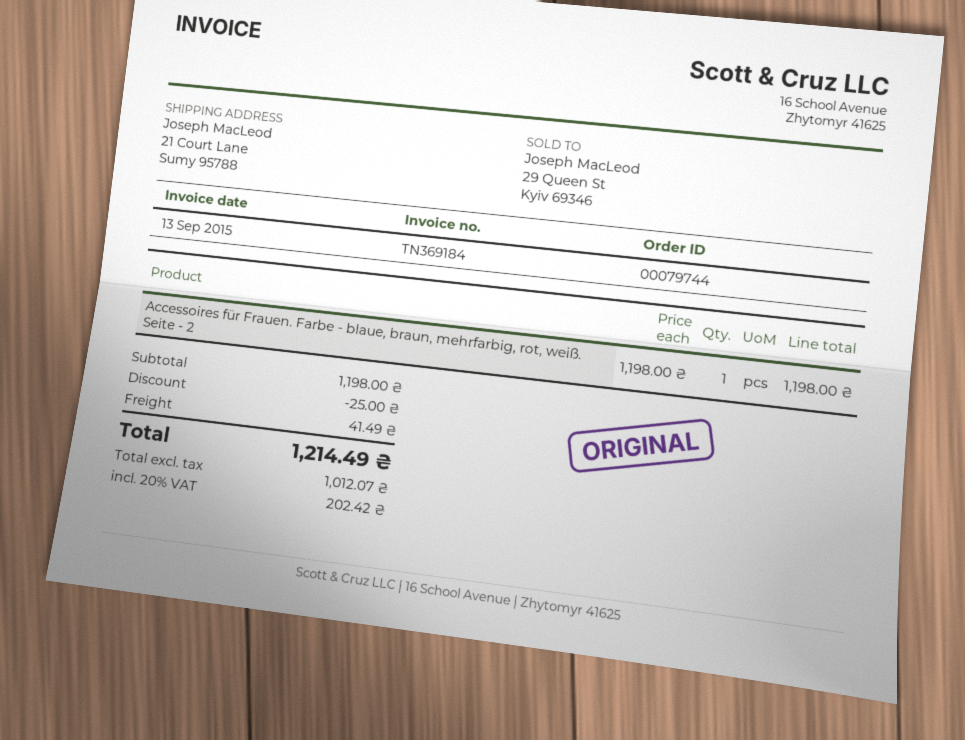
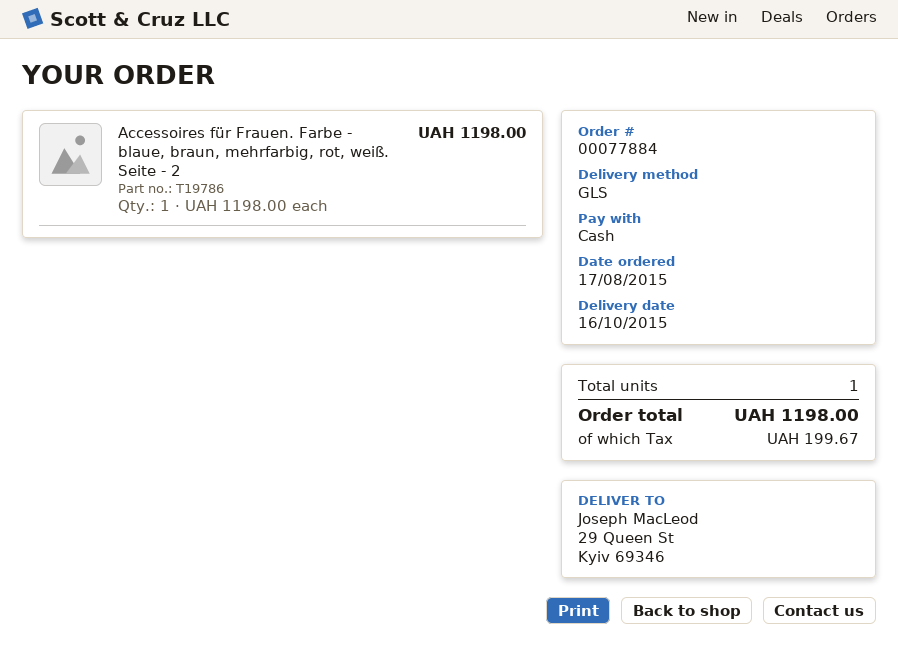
order number: 00079744 -> 00077884
ship to: 21 Court Lane, Sumy 95788 -> 29 Queen St, Kyiv 69346
discount: 25.00 -> none
shipping: 41.49 -> none
tax: 202.42 -> 199.67
total: 1214.49 -> 1198.00

